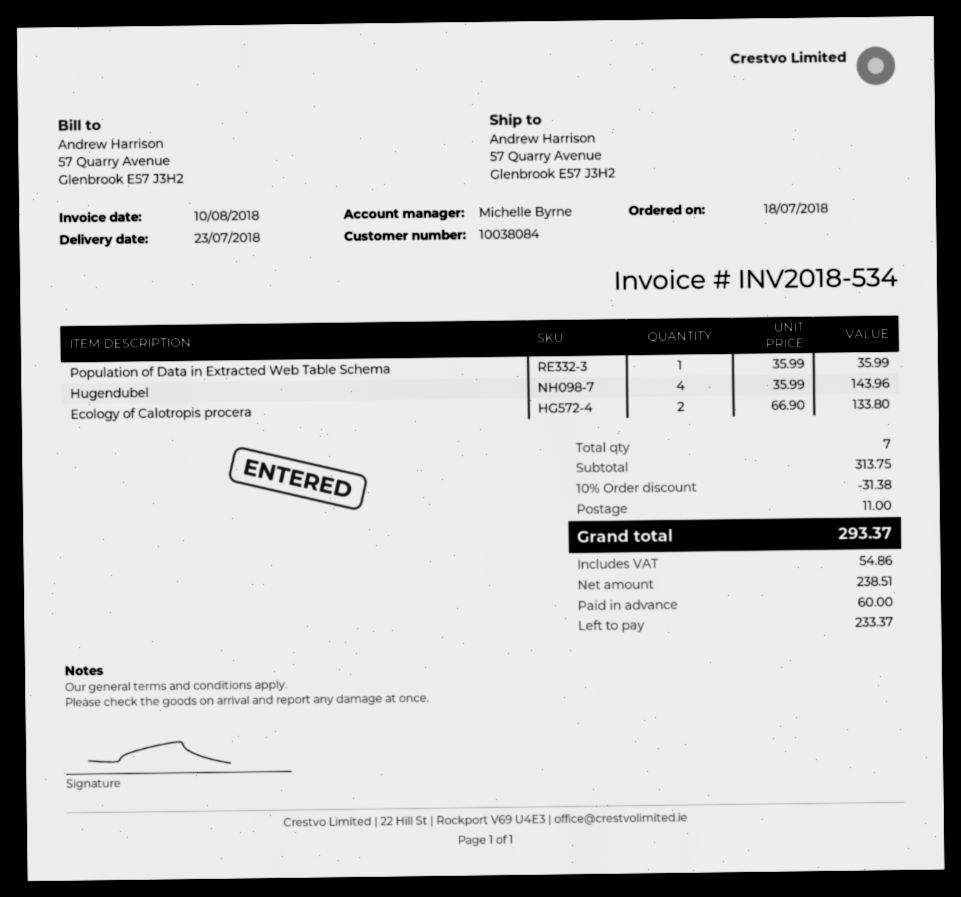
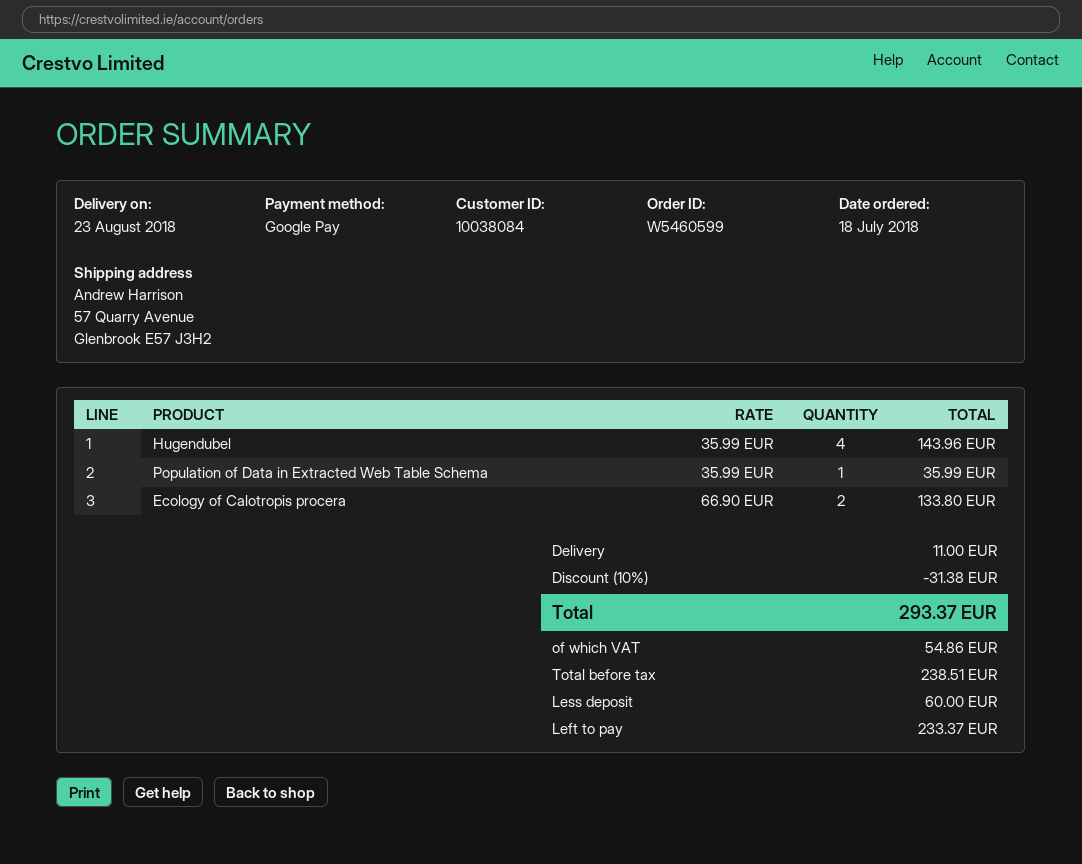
delivery date: 2018-07-23 -> 2018-08-23

